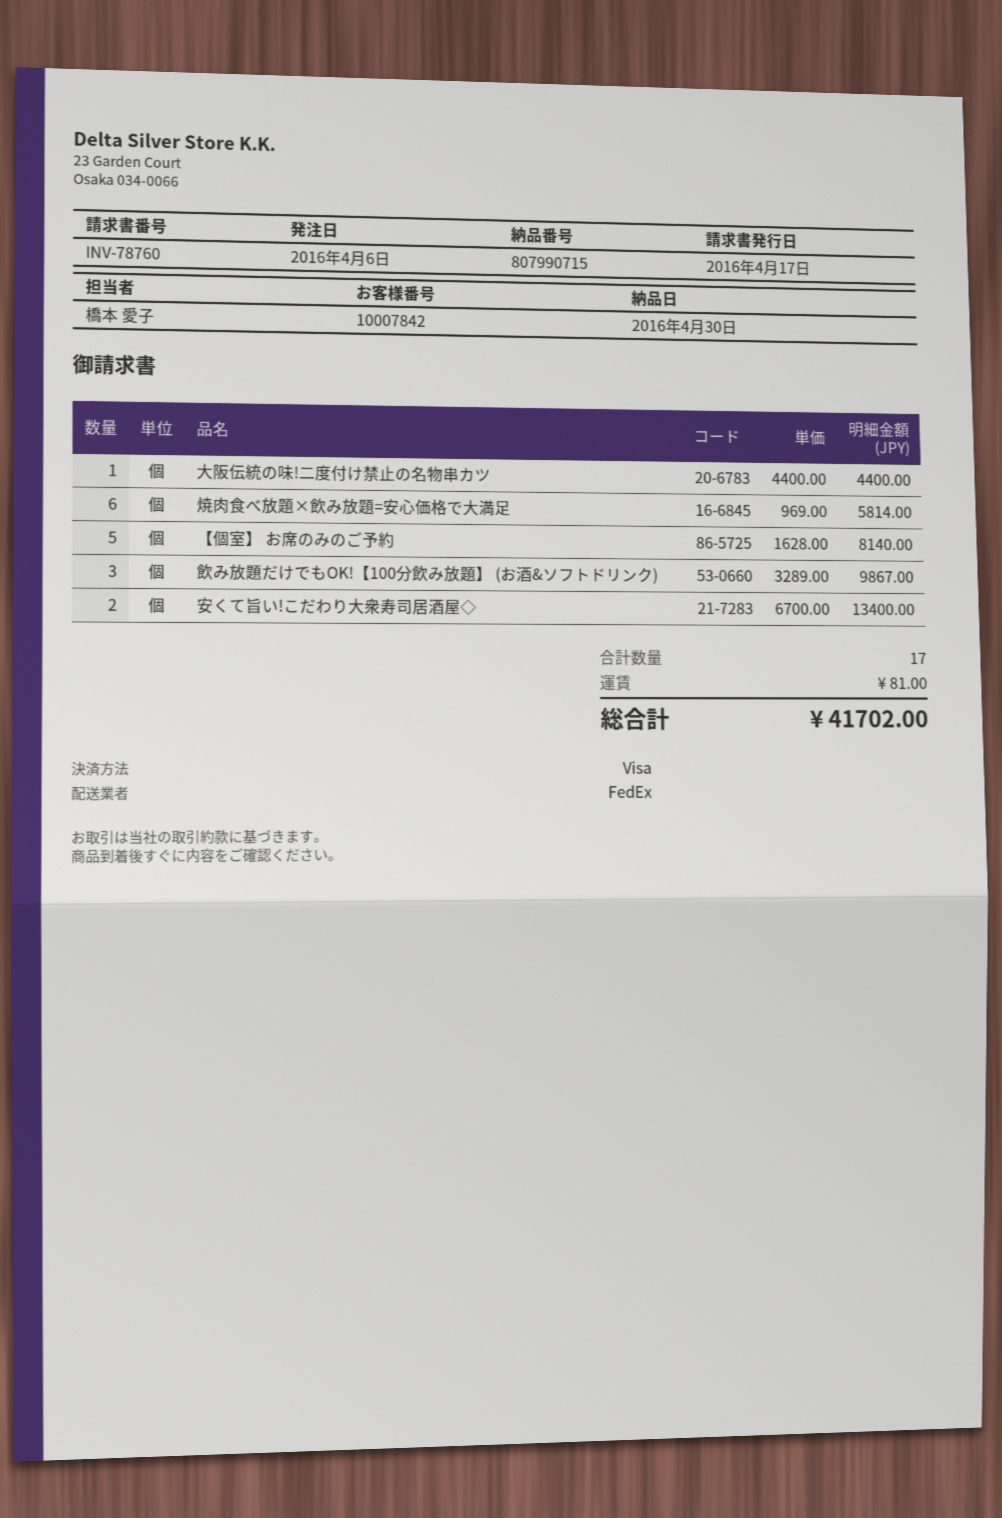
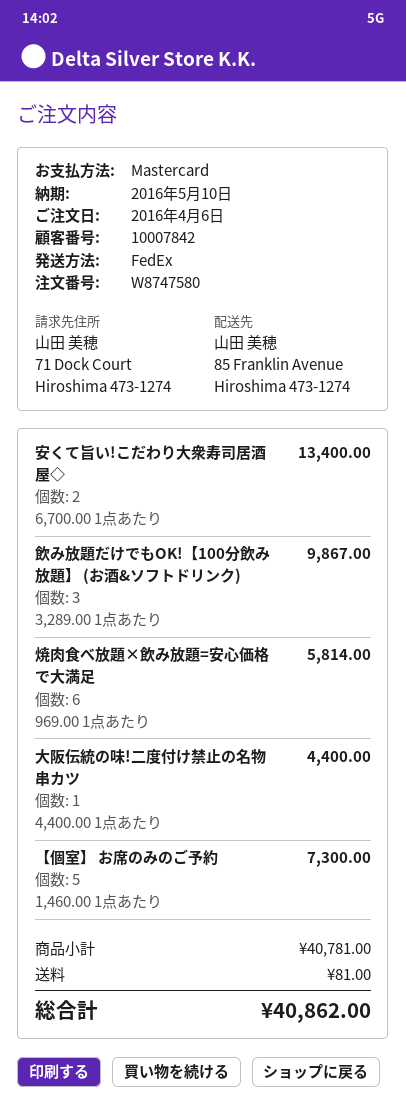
delivery date: 2016-04-30 -> 2016-05-10
payment method: Visa -> Mastercard
【個室】 お席のみのご予約: 5 x 1628.00 = 8140.00 -> 5 x 1460.00 = 7300.00
total: 41702.00 -> 40862.00

